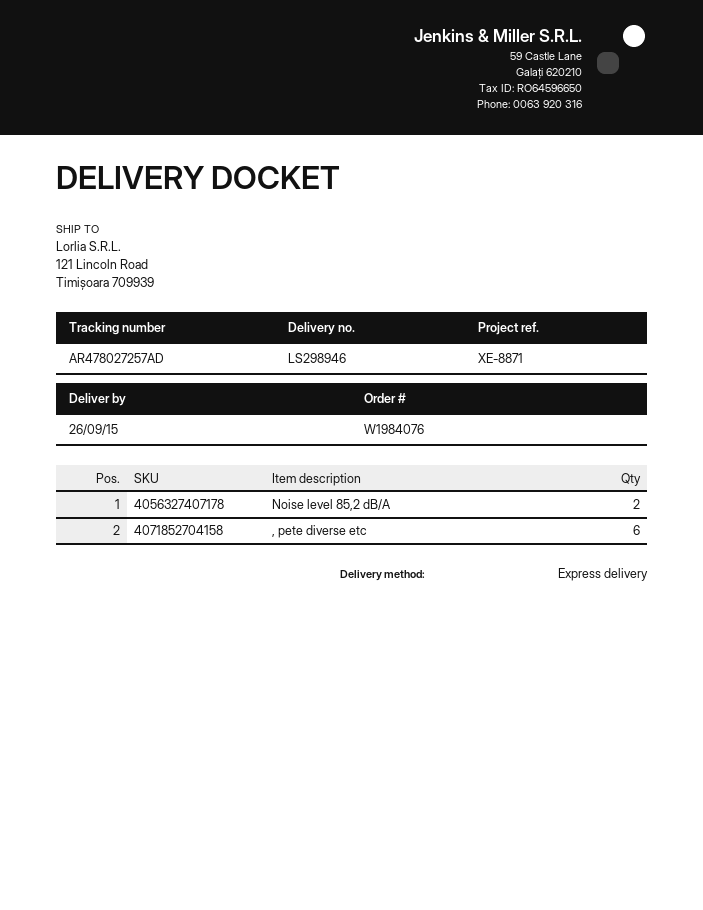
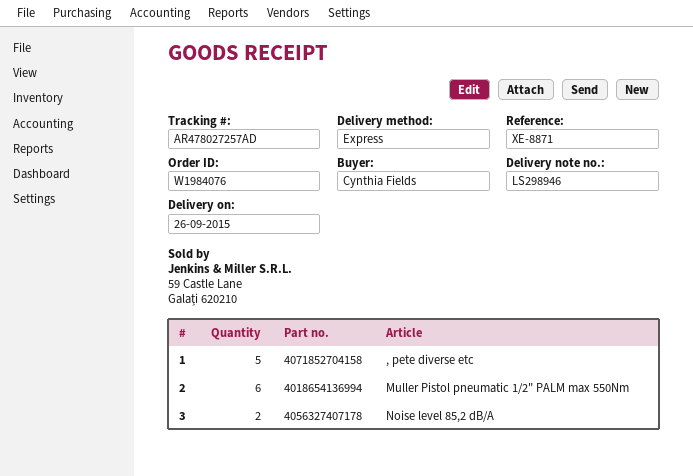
, pete diverse etc: 6 -> 5
Muller Pistol pneumatic 1/2" PALM max 550Nm: none -> 6

